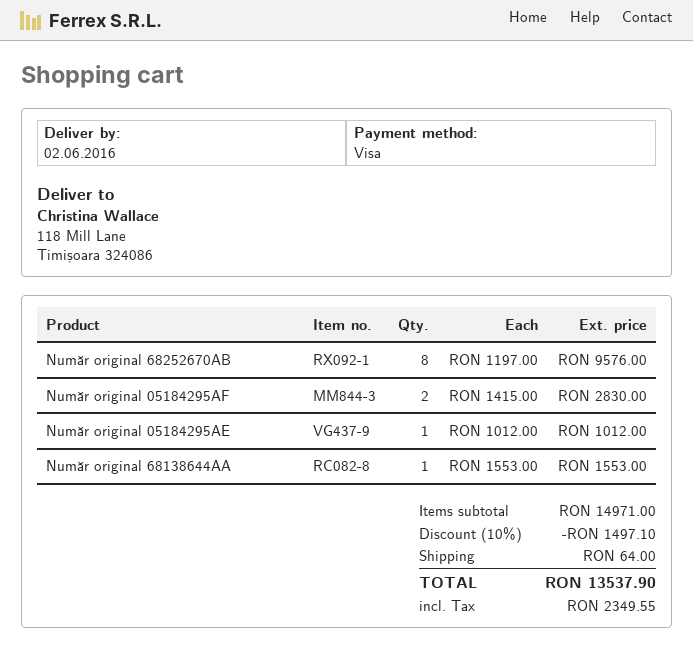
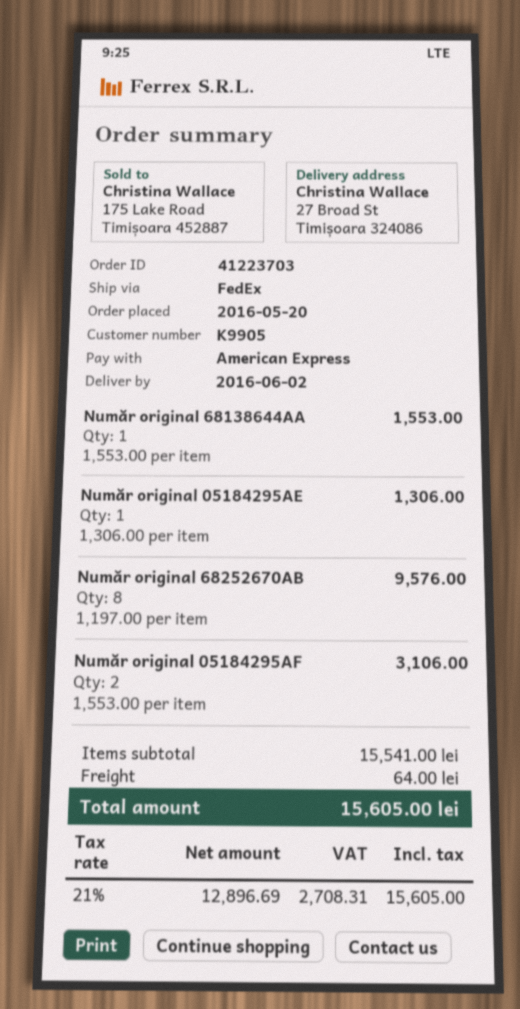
payment method: Visa -> American Express
ship to: 118 Mill Lane, Timișoara 324086 -> 27 Broad St, Timișoara 324086
Număr original 05184295AF: 2 x 1415.00 = 2830.00 -> 2 x 1553.00 = 3106.00
Număr original 05184295AE: 1 x 1012.00 = 1012.00 -> 1 x 1306.00 = 1306.00
subtotal: 14971.00 -> 15541.00
discount: 10% = 1497.10 -> none
tax: 2349.55 -> 2708.31
total: 13537.90 -> 15605.00

